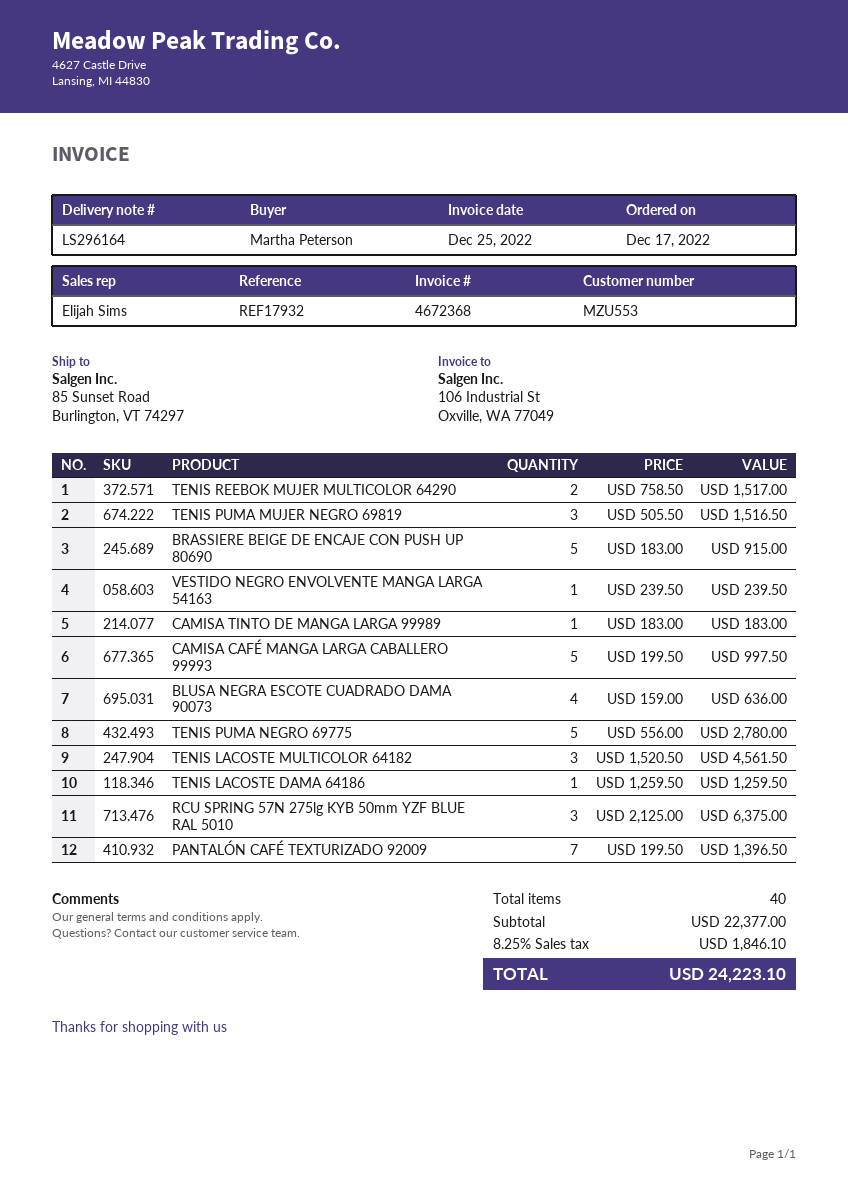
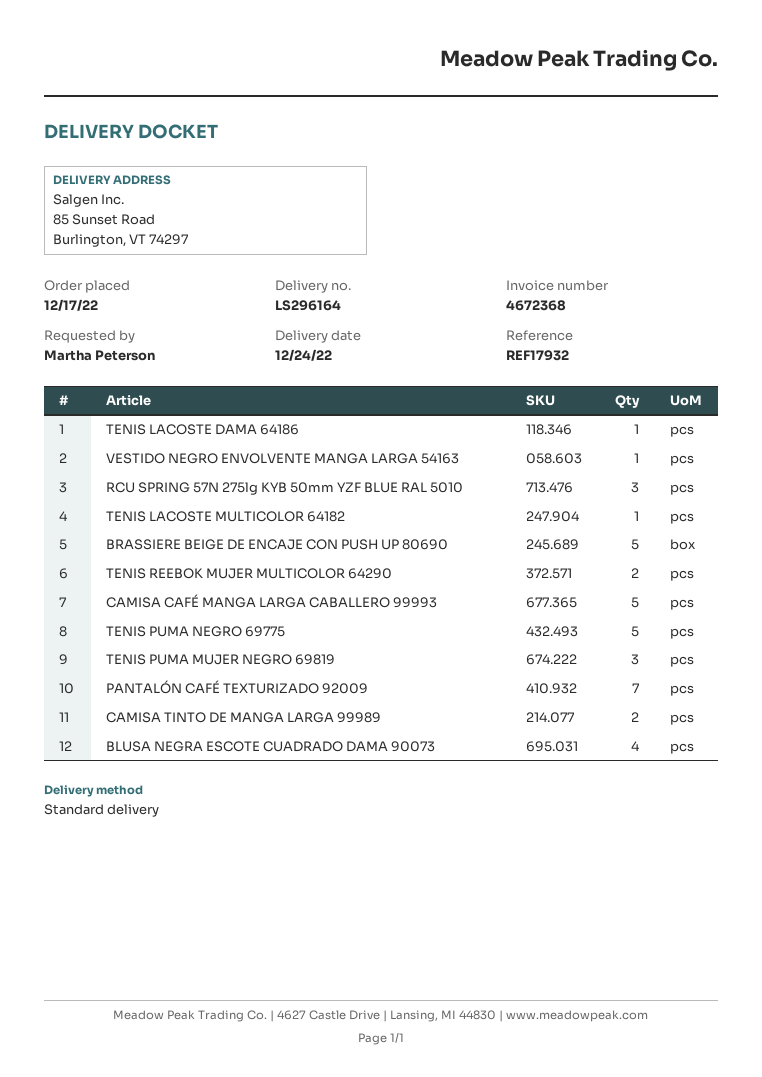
CAMISA TINTO DE MANGA LARGA 99989: 1 -> 2
TENIS LACOSTE MULTICOLOR 64182: 3 -> 1

